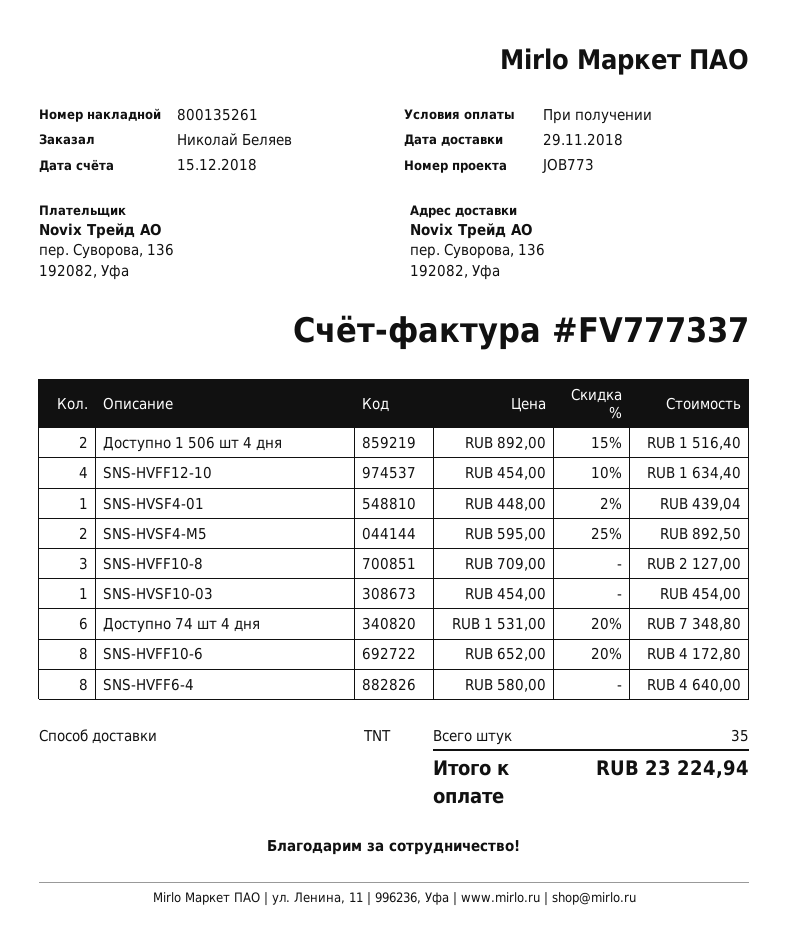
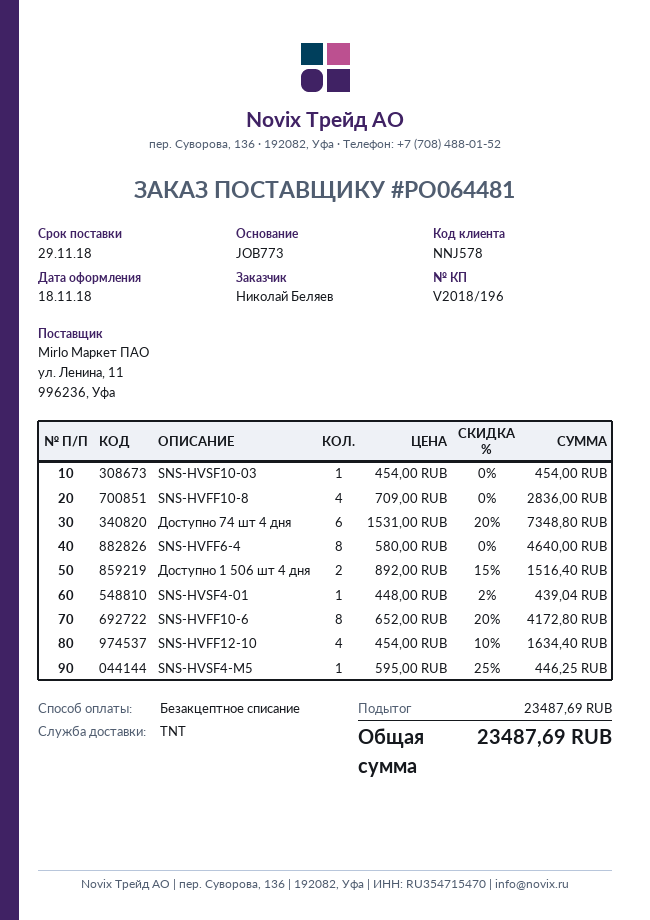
SNS-HVSF4-M5: 2 x 595.00 - 25% = 892.50 -> 1 x 595.00 - 25% = 446.25
SNS-HVFF10-8: 3 x 709.00 = 2127.00 -> 4 x 709.00 = 2836.00
total: 23224.94 -> 23487.69

